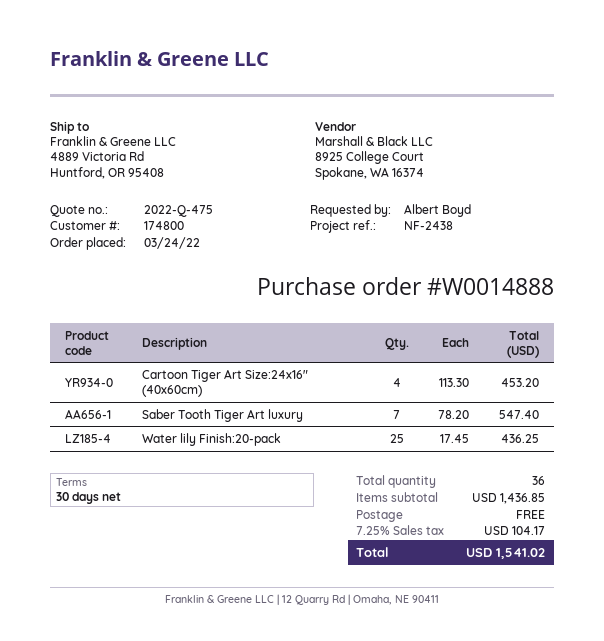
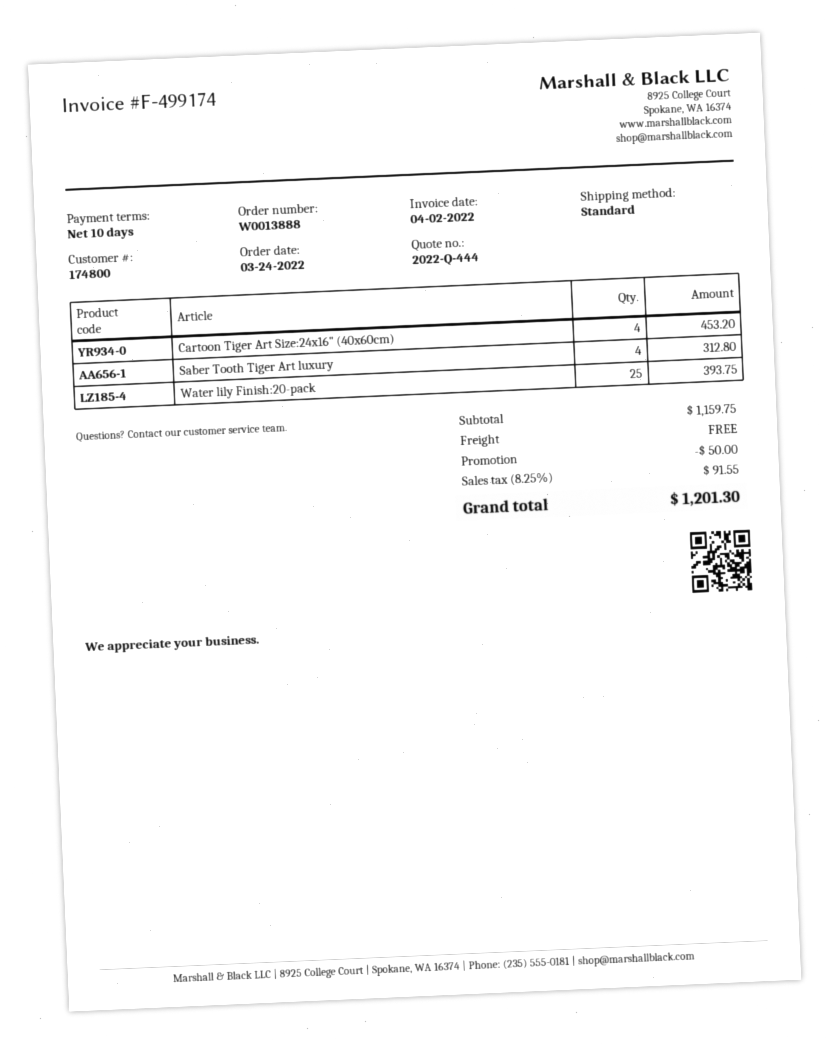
quote number: 2022-Q-475 -> 2022-Q-444
order number: W0014888 -> W0013888
payment terms: 30 days -> 10 days
Saber Tooth Tiger Art luxury: 7 for 547.40 -> 4 for 312.80
Water lily Finish:20-pack: 25 for 436.25 -> 25 for 393.75
subtotal: 1436.85 -> 1159.75
discount: none -> 50.00
tax: 7.25% = 104.17 -> 8.25% = 91.55
total: 1541.02 -> 1201.30

